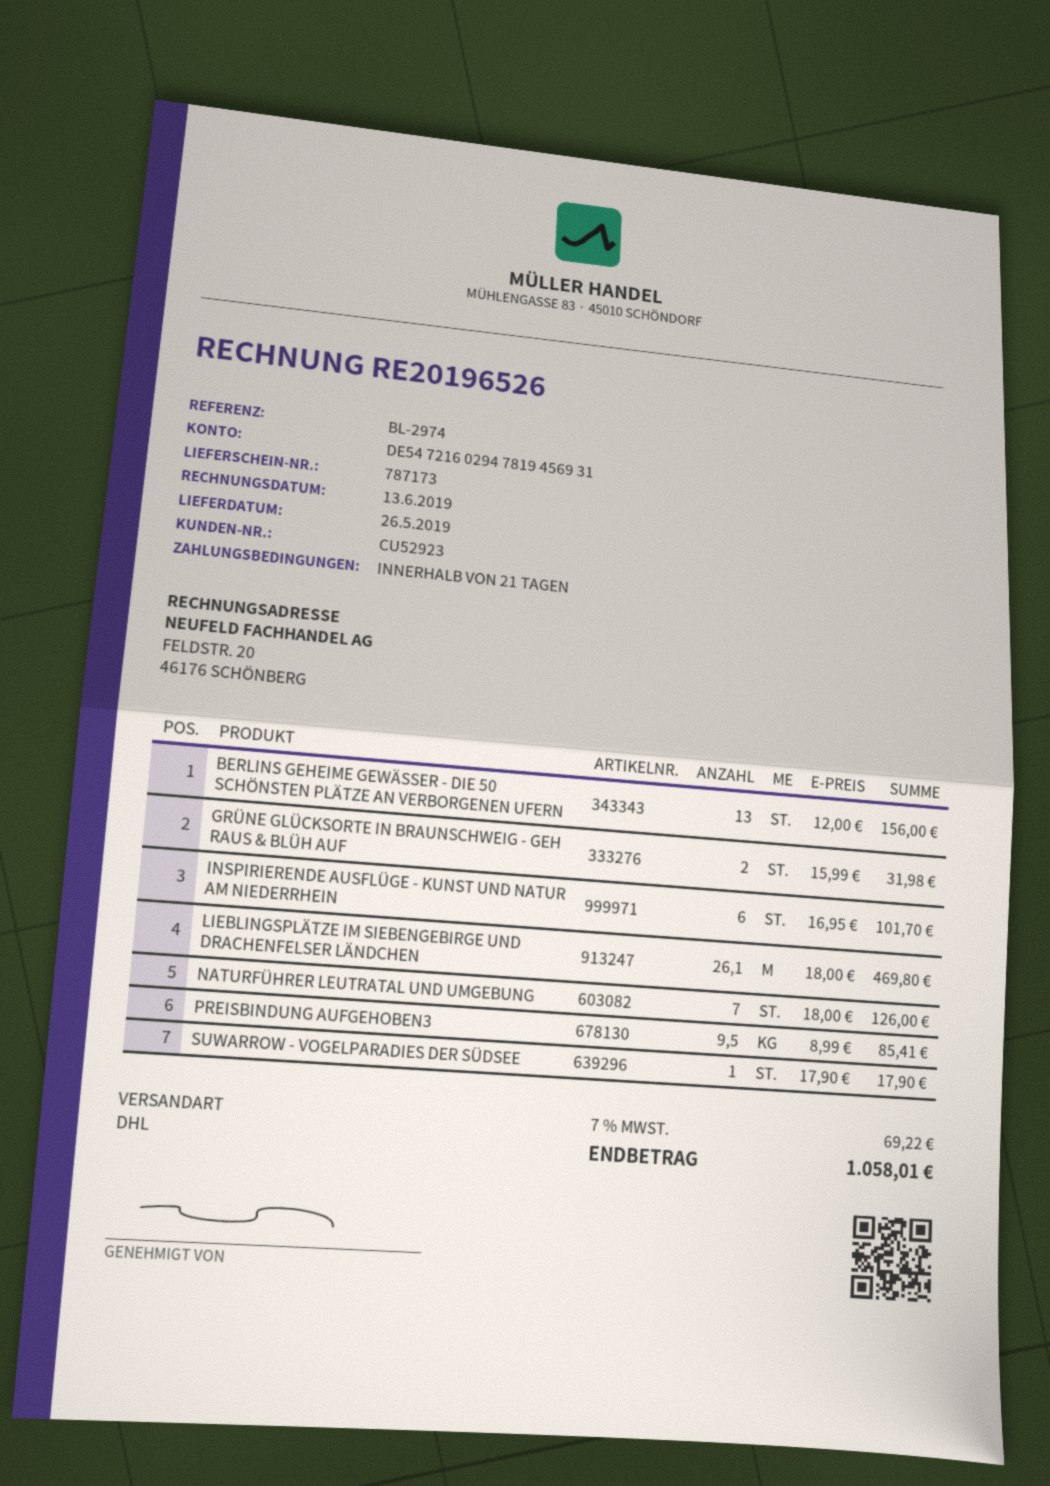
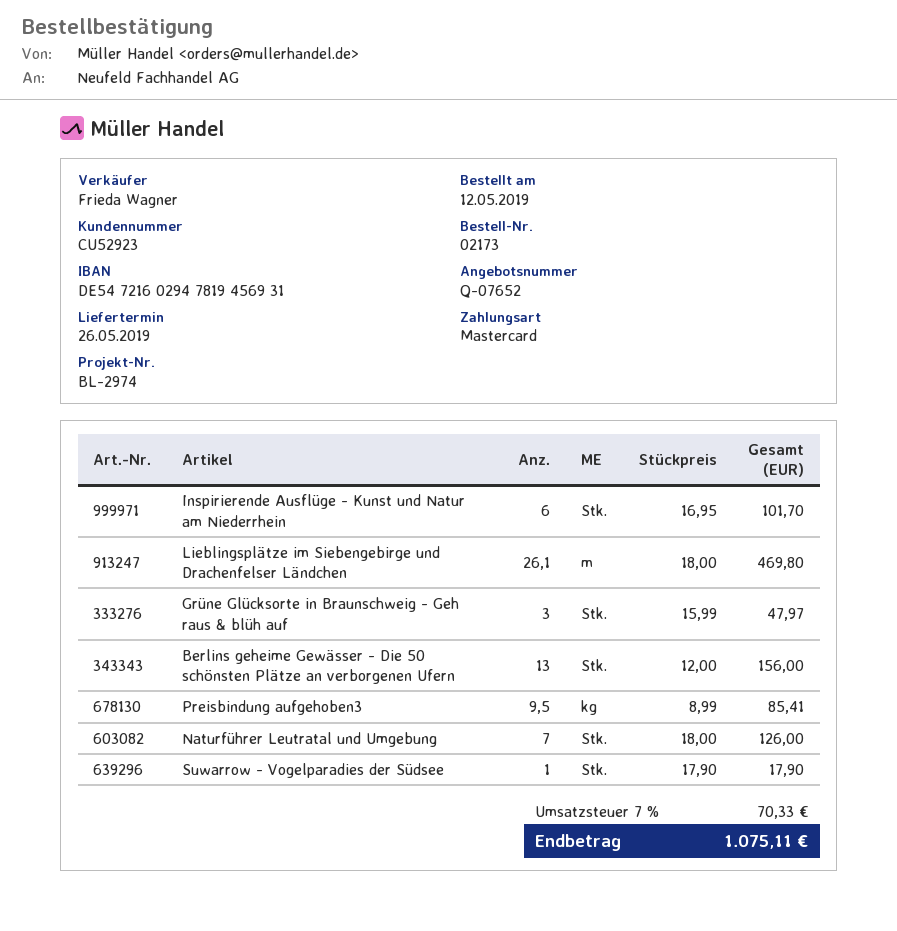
GRÜNE GLÜCKSORTE IN BRAUNSCHWEIG - GEH RAUS & BLÜH AUF: 2 x 15.99 = 31.98 -> 3 x 15.99 = 47.97
tax: 7% = 69.22 -> 7% = 70.33
total: 1058.01 -> 1075.11

